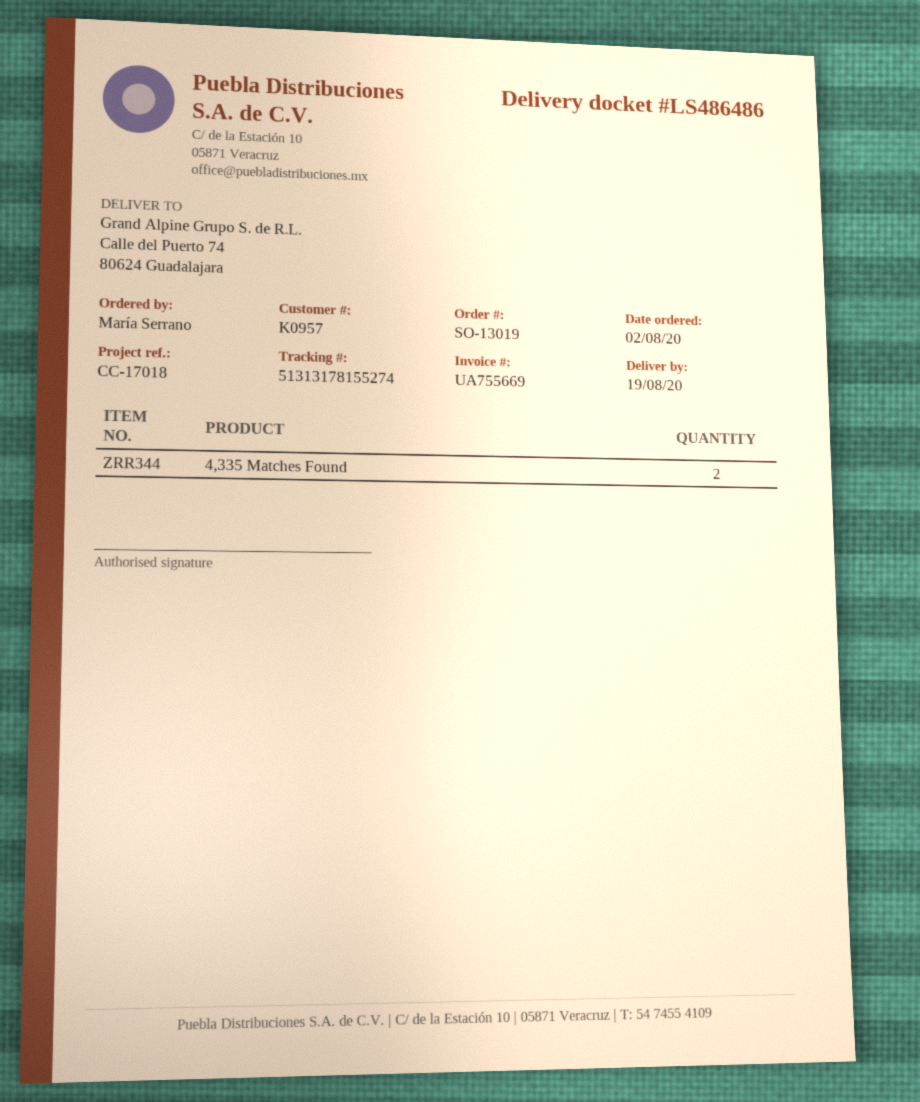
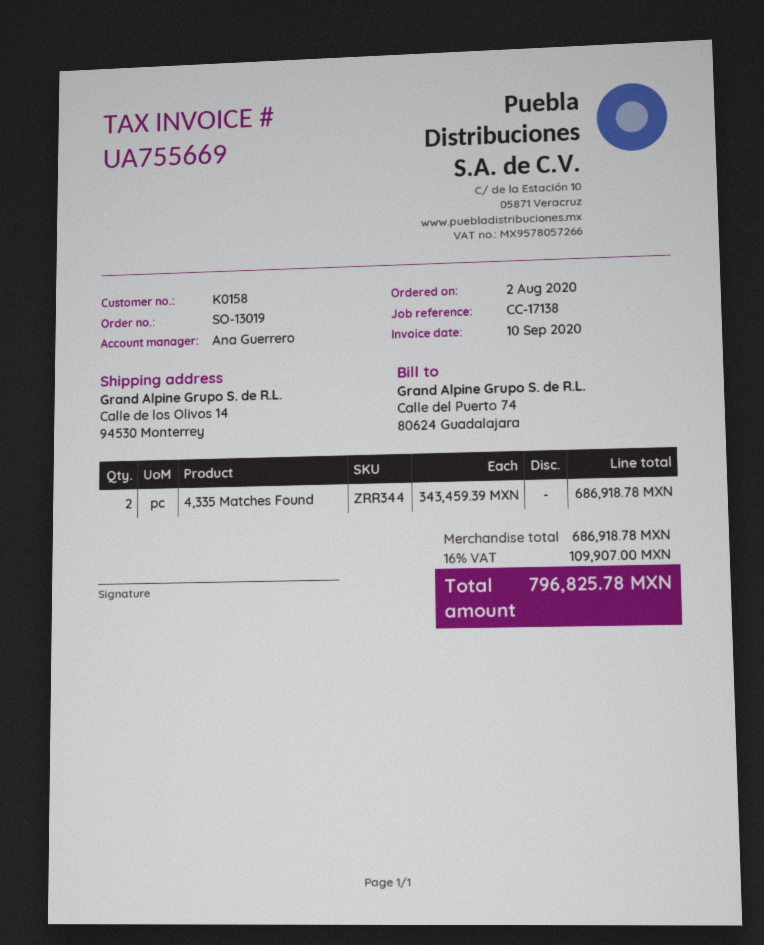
customer number: K0957 -> K0158
reference: CC-17018 -> CC-17138
ship to: Calle del Puerto 74, 80624 Guadalajara -> Calle de los Olivos 14, 94530 Monterrey

